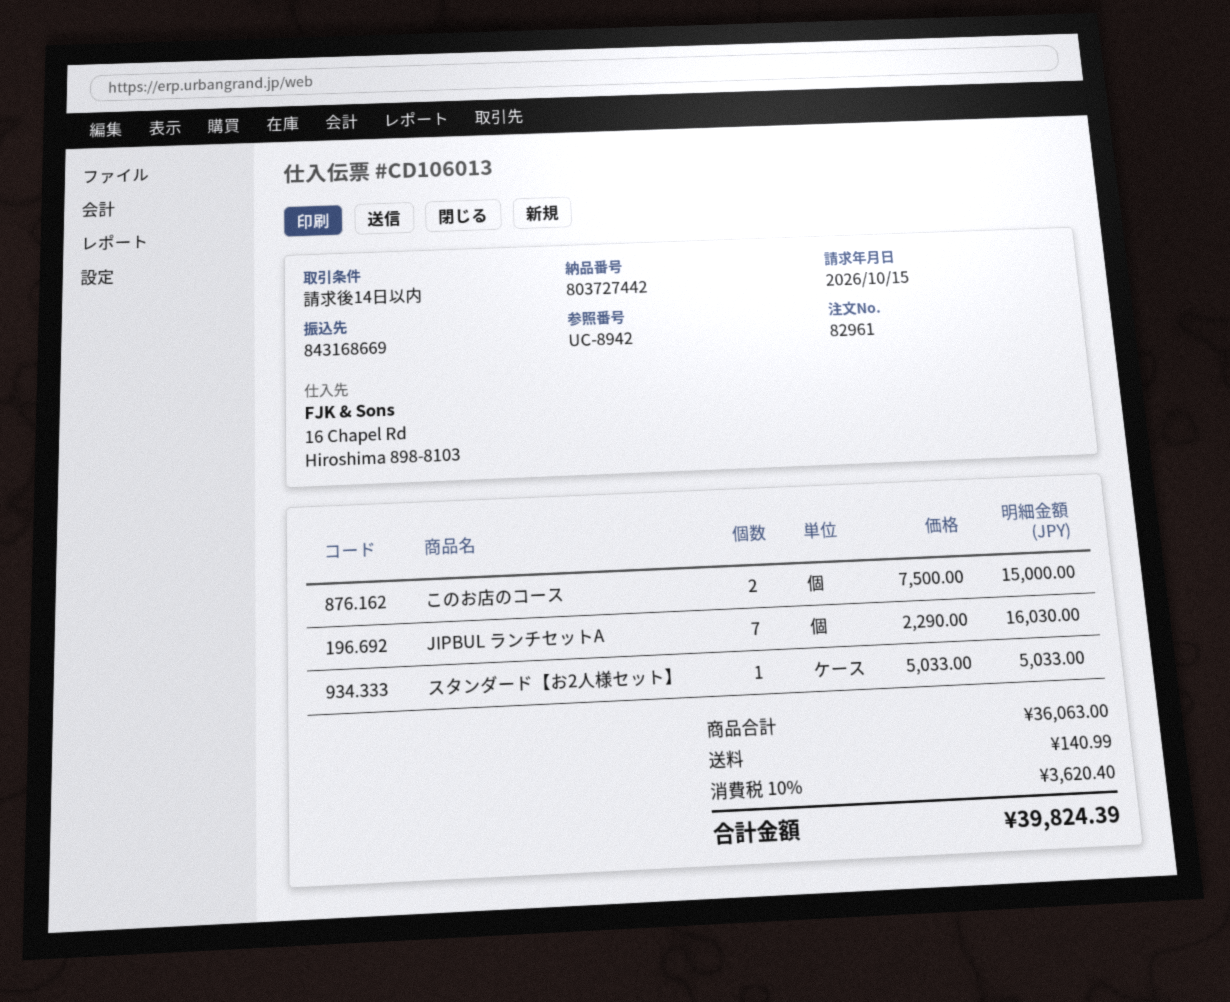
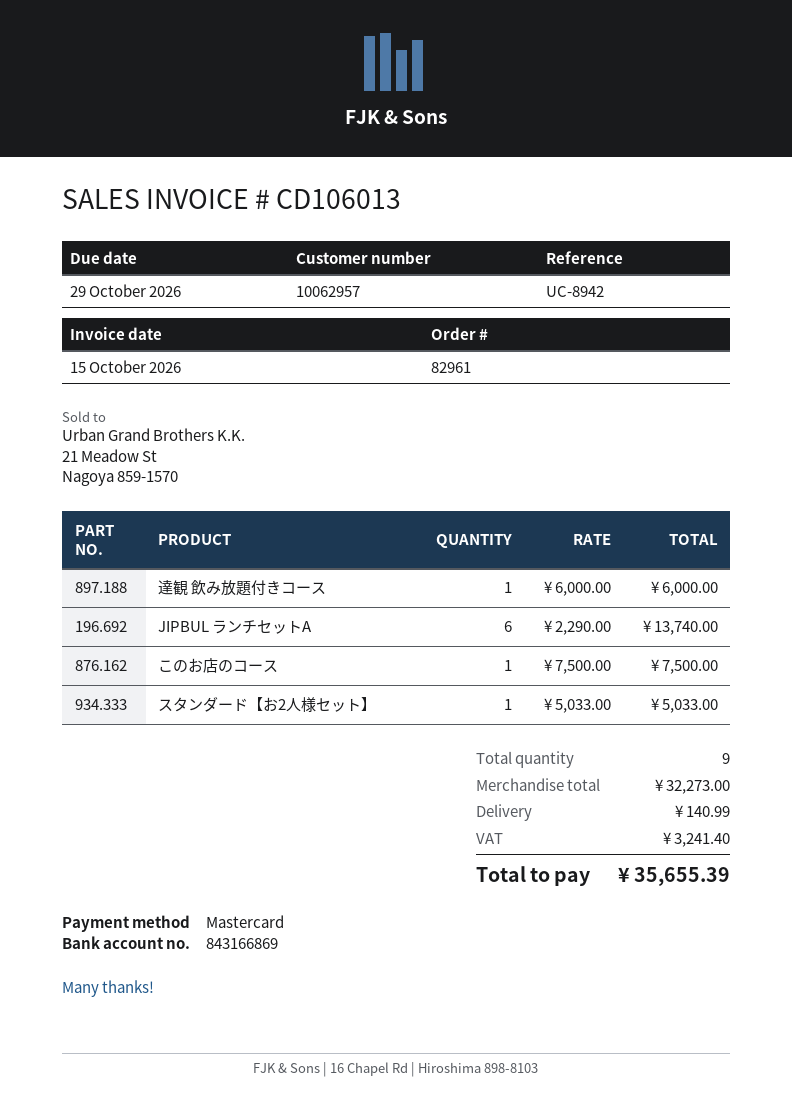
bank account: 843168669 -> 843166869
このお店のコース: 2 x 7500.00 = 15000.00 -> 1 x 7500.00 = 7500.00
JIPBUL ランチセットA: 7 x 2290.00 = 16030.00 -> 6 x 2290.00 = 13740.00
達観 飲み放題付きコース: none -> 1 x 6000.00 = 6000.00
subtotal: 36063.00 -> 32273.00
tax: 3620.40 -> 3241.40
total: 39824.39 -> 35655.39

